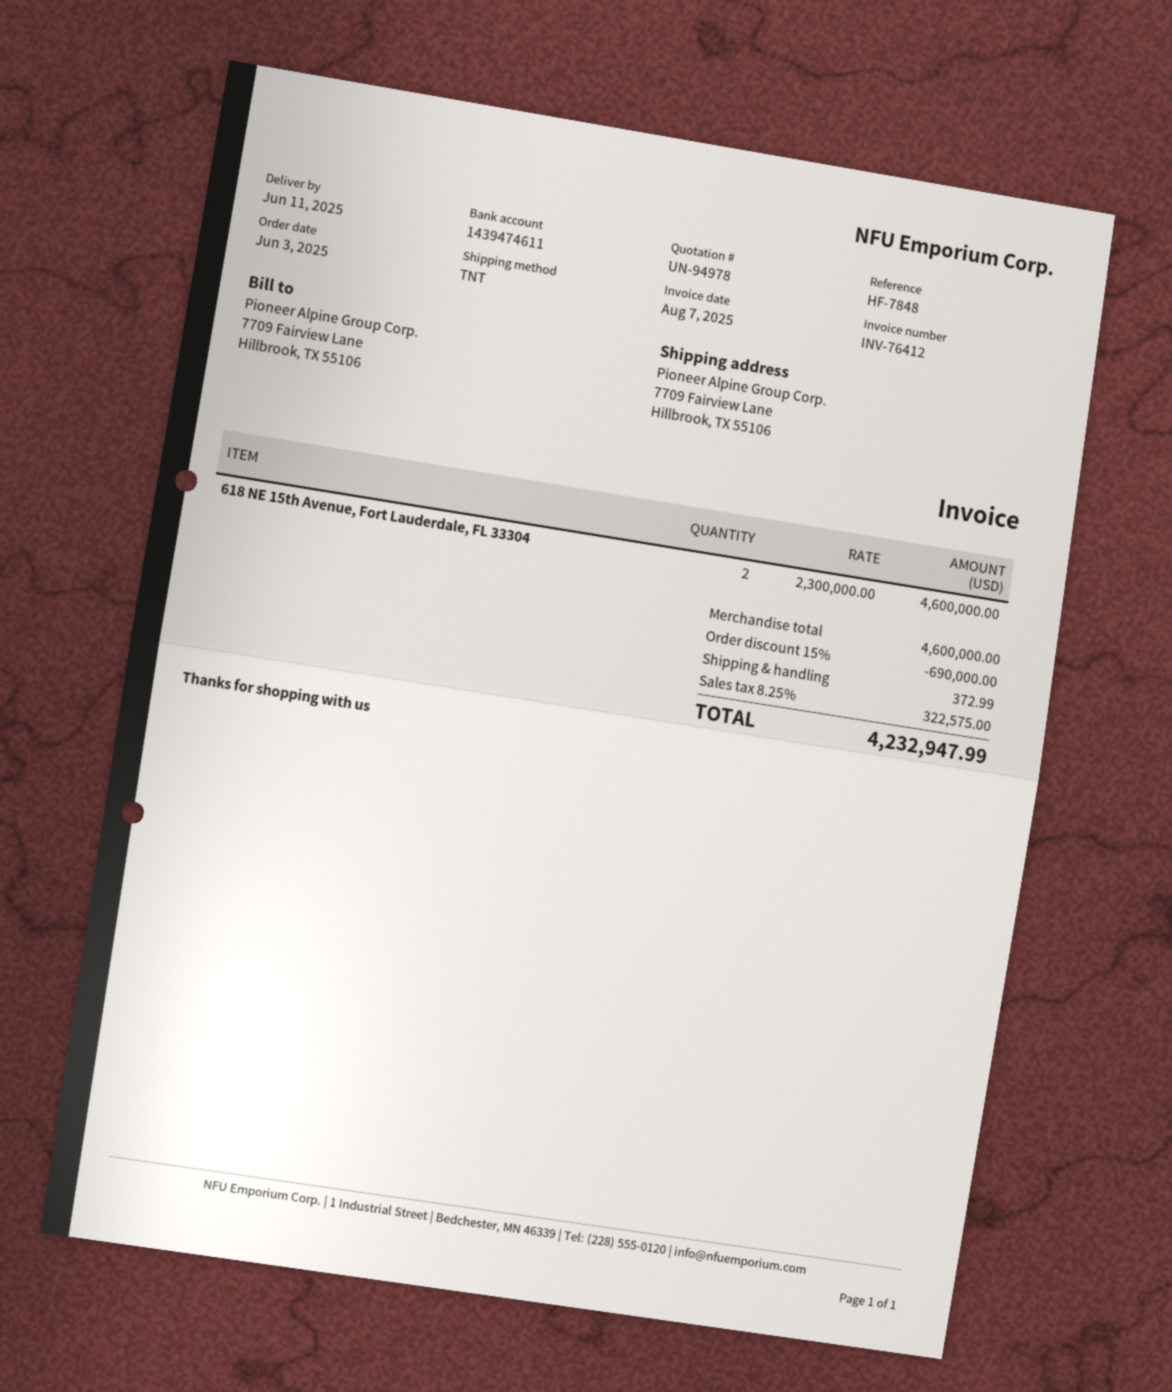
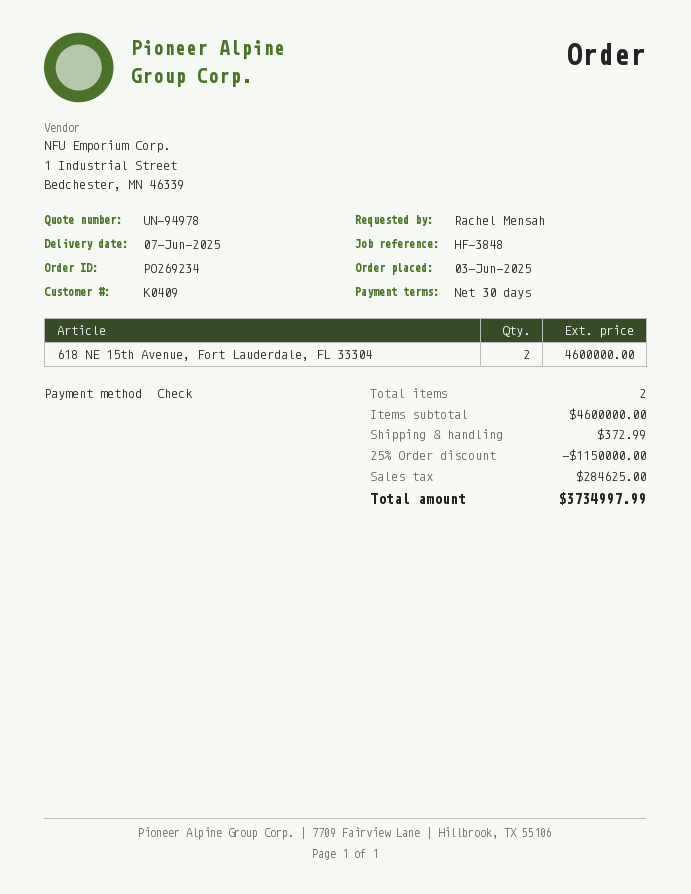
delivery date: 2025-06-11 -> 2025-06-07
reference: HF-7848 -> HF-3848
discount: 15% = 690000.00 -> 25% = 1150000.00
tax: 322575.00 -> 284625.00
total: 4232947.99 -> 3734997.99

